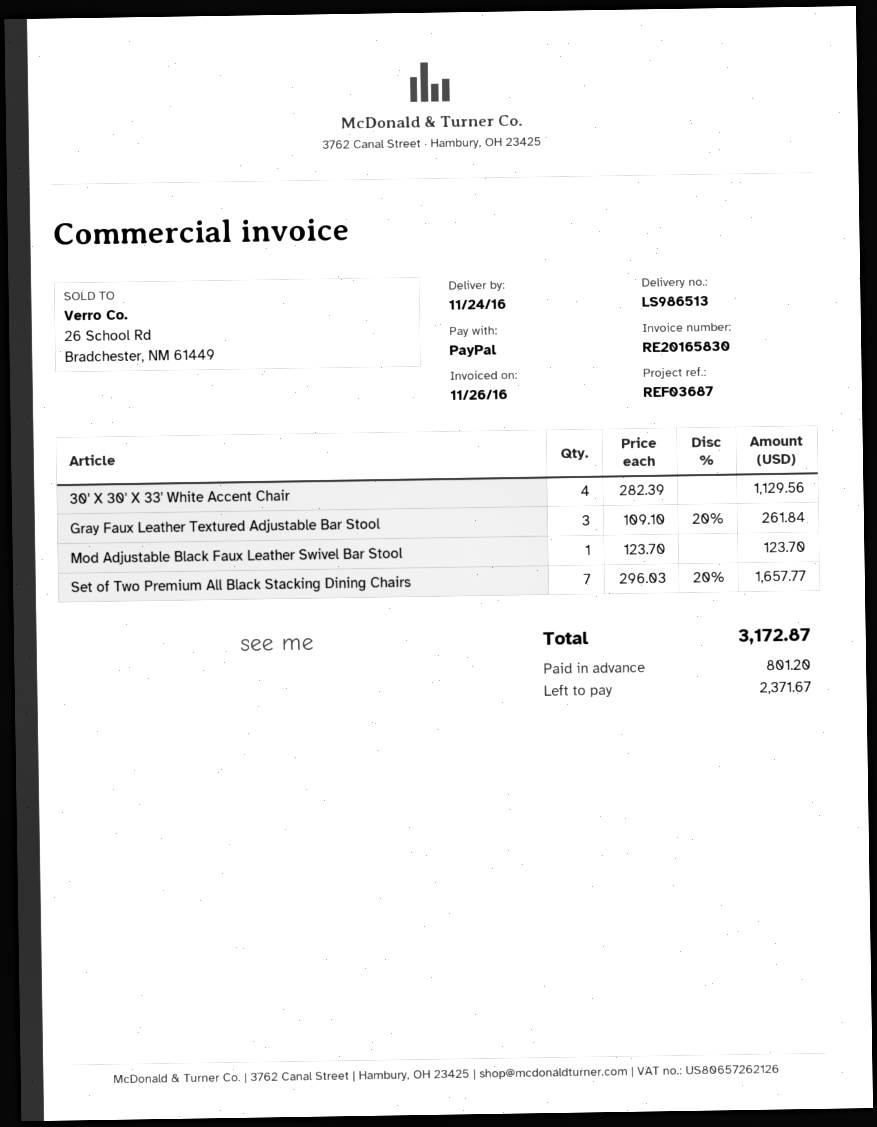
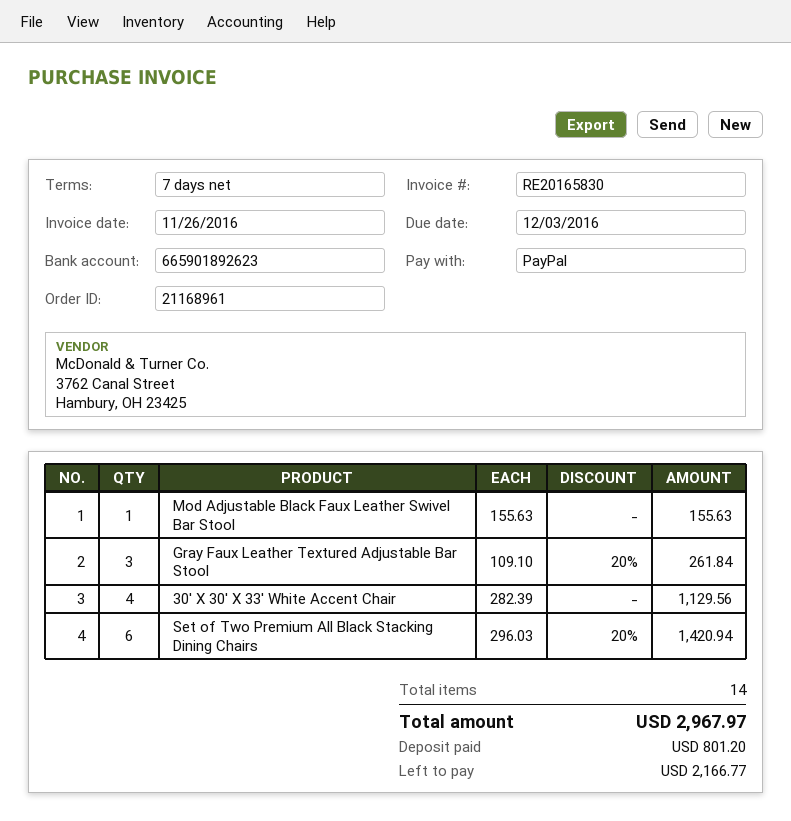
Mod Adjustable Black Faux Leather Swivel Bar Stool: 1 x 123.70 = 123.70 -> 1 x 155.63 = 155.63
Set of Two Premium All Black Stacking Dining Chairs: 7 x 296.03 - 20% = 1657.77 -> 6 x 296.03 - 20% = 1420.94
total: 3172.87 -> 2967.97
balance: 2371.67 -> 2166.77

